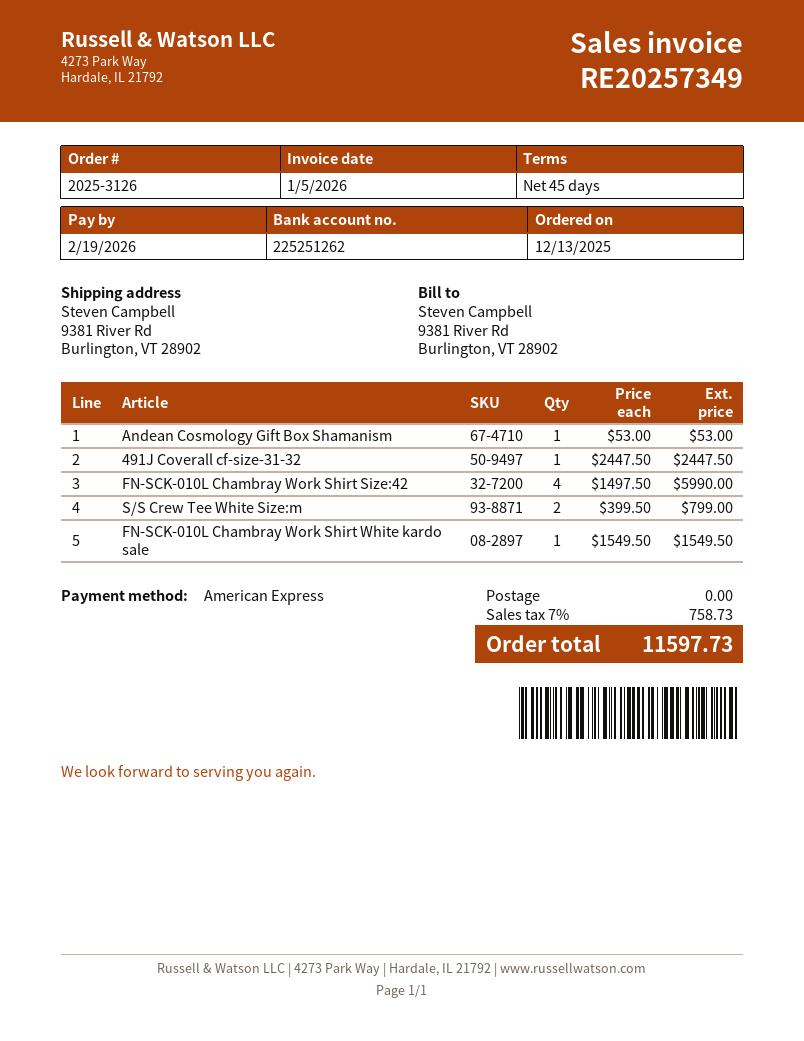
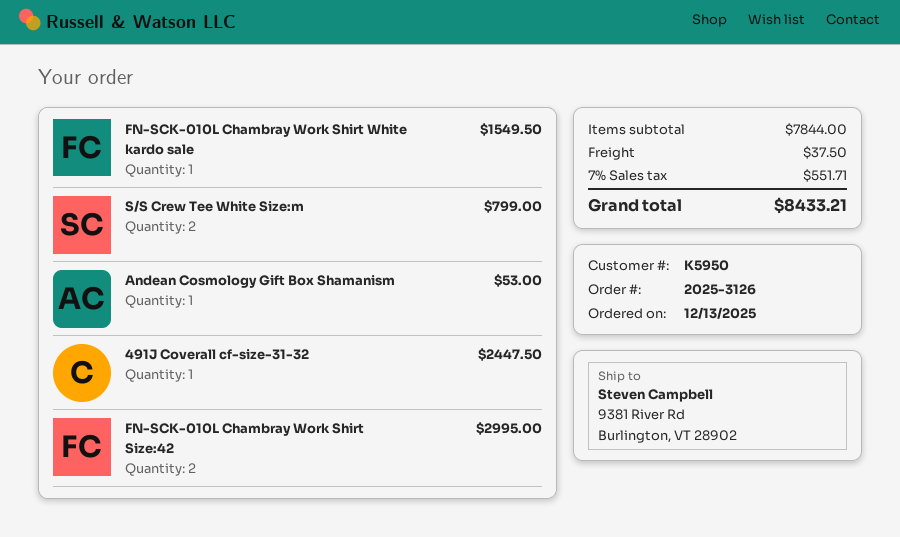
FN-SCK-010L Chambray Work Shirt Size:42: 4 for 5990.00 -> 2 for 2995.00
shipping: 0.00 -> 37.50
tax: 7% = 758.73 -> 7% = 551.71
total: 11597.73 -> 8433.21

